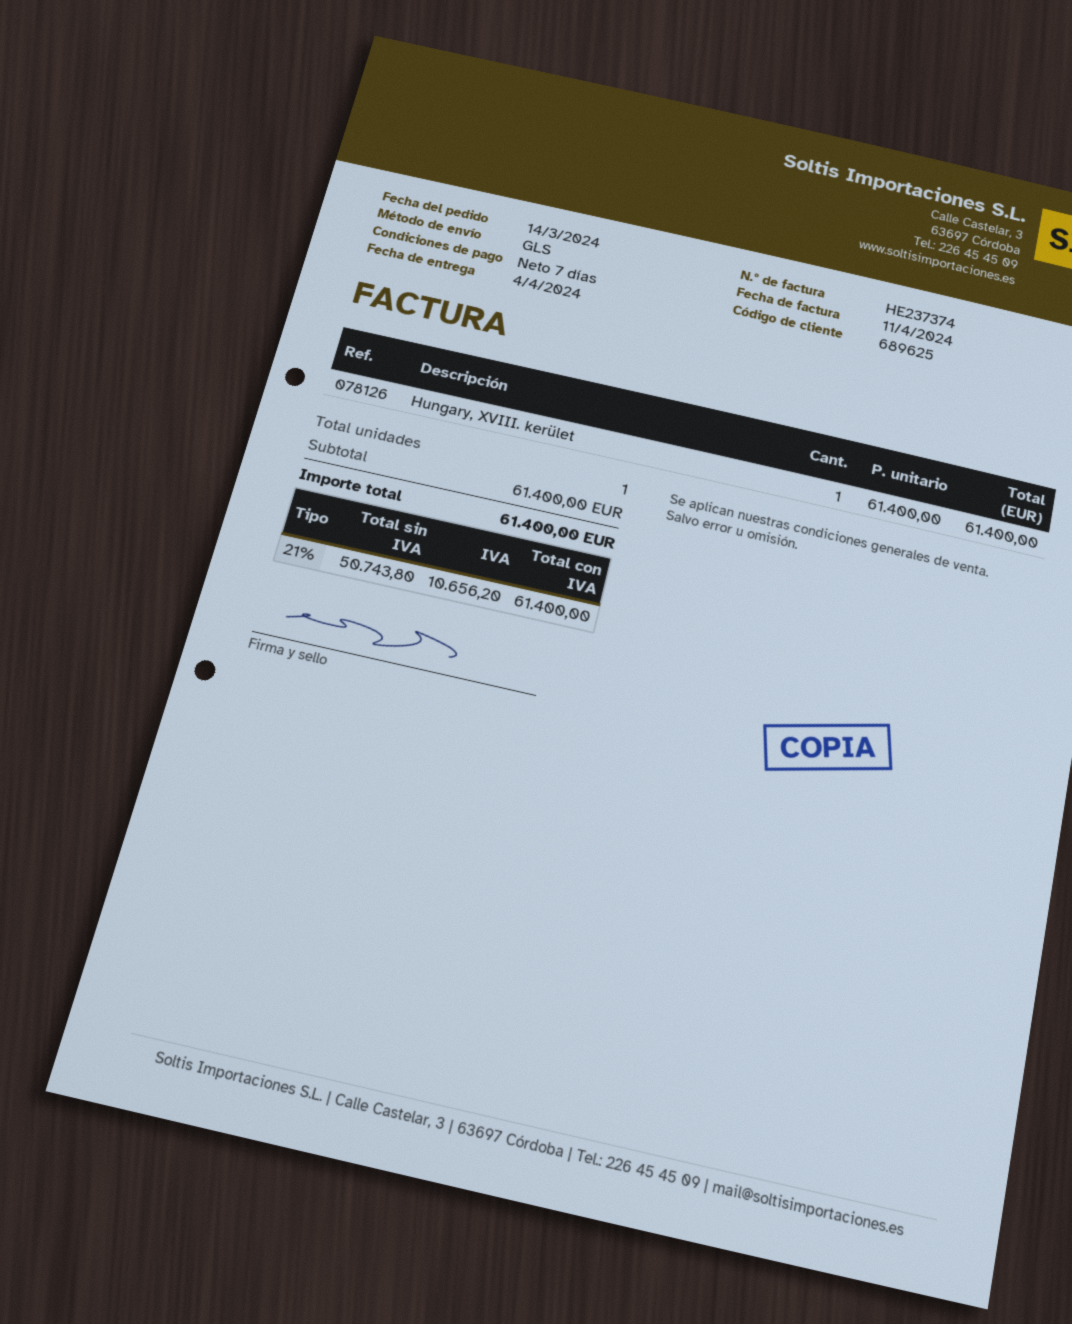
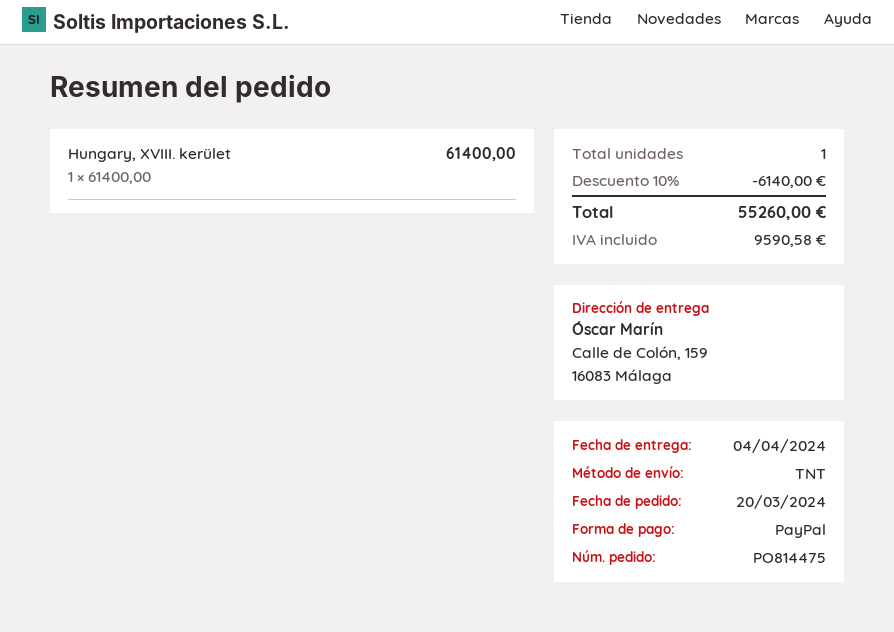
order date: 2024-03-14 -> 2024-03-20
shipping method: GLS -> TNT
discount: none -> 10% = 6140.00
tax: 10656.20 -> 9590.58
total: 61400.00 -> 55260.00

